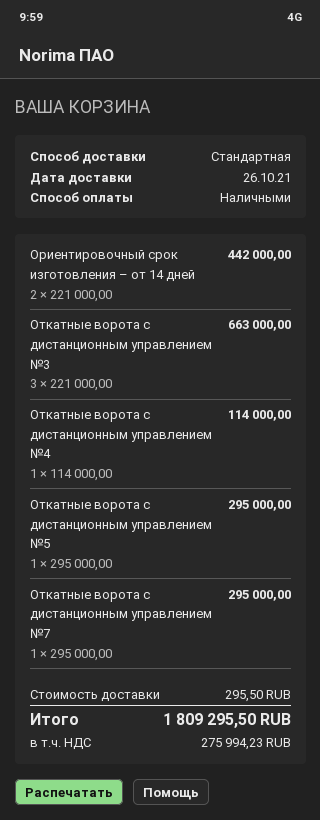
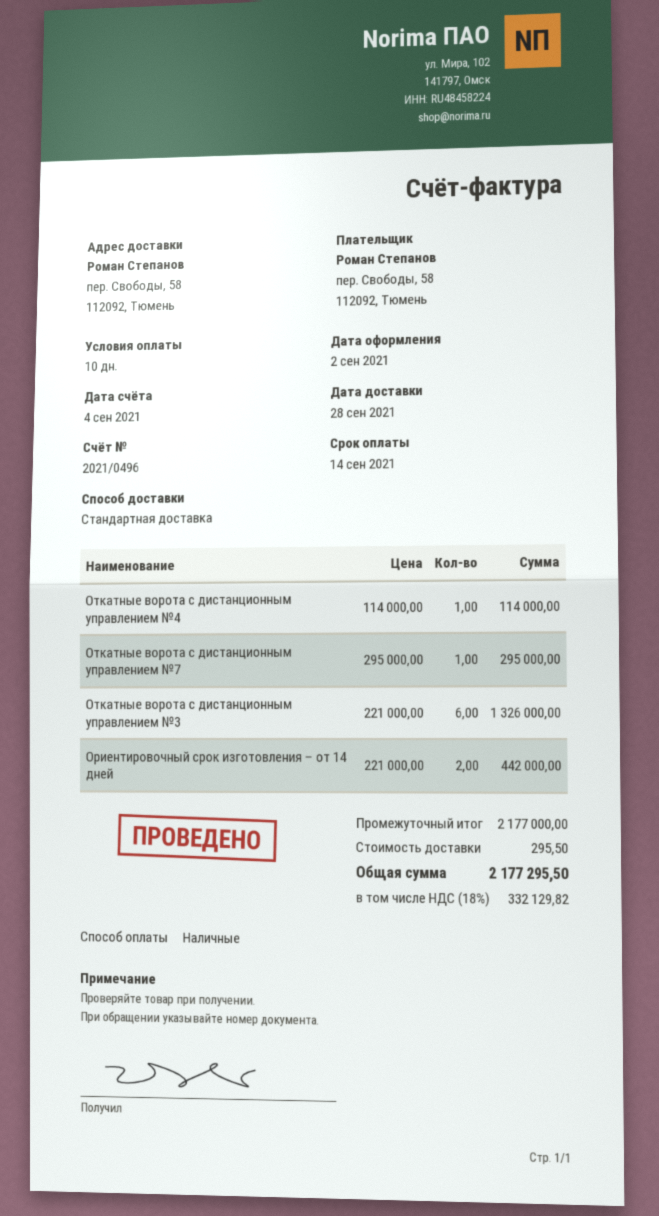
delivery date: 2021-10-26 -> 2021-09-28
Откатные ворота с дистанционным управлением №3: 3 x 221000.00 = 663000.00 -> 6 x 221000.00 = 1326000.00
Откатные ворота с дистанционным управлением №5: 1 x 295000.00 = 295000.00 -> none
tax: 275994.23 -> 332129.82
total: 1809295.50 -> 2177295.50

